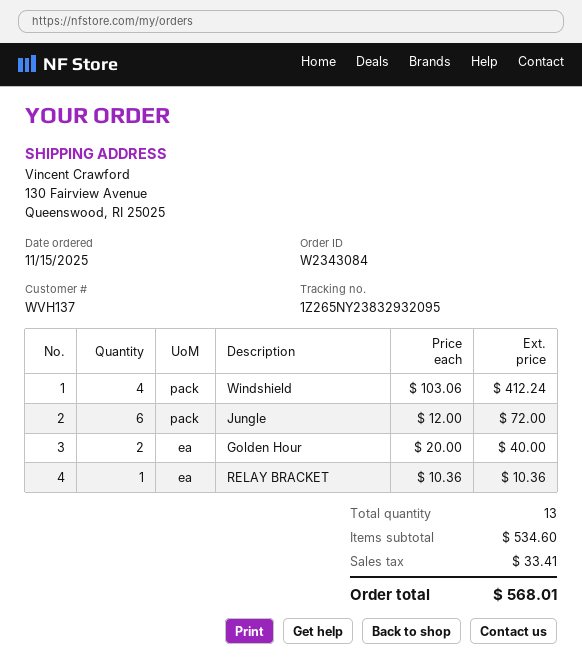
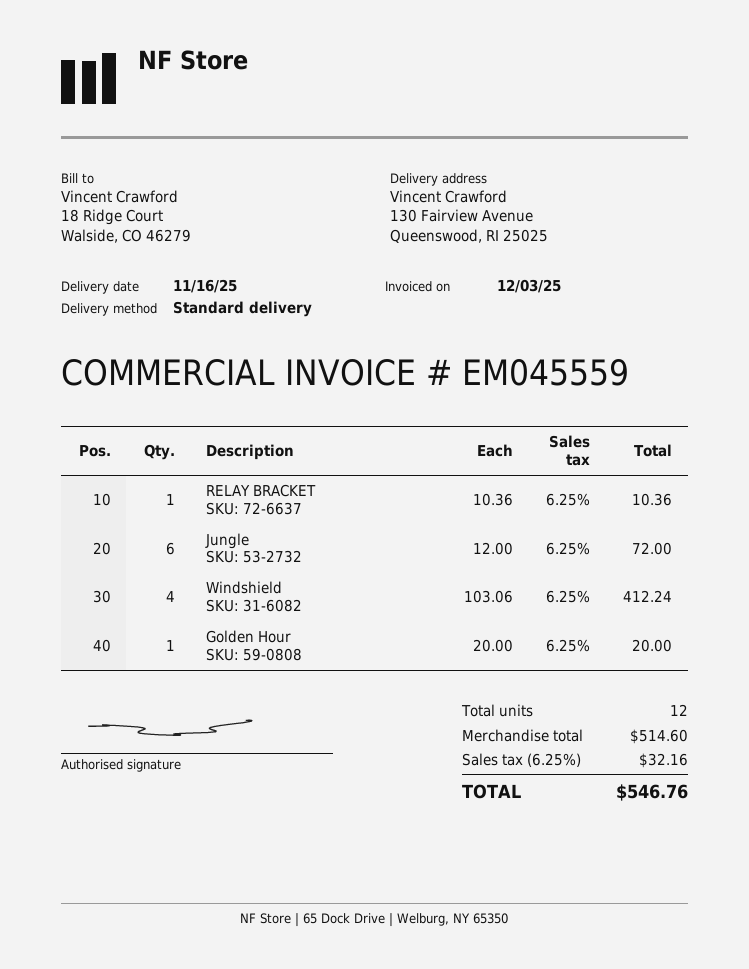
Golden Hour: 2 x 20.00 = 40.00 -> 1 x 20.00 = 20.00
total quantity: 13 -> 12
subtotal: 534.60 -> 514.60
tax: 33.41 -> 32.16
total: 568.01 -> 546.76

